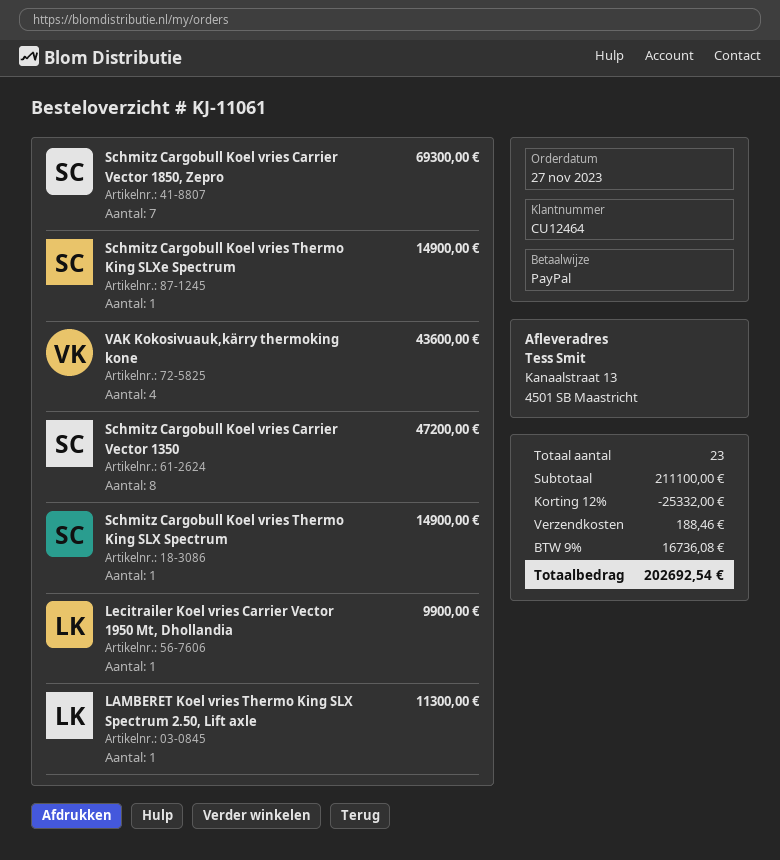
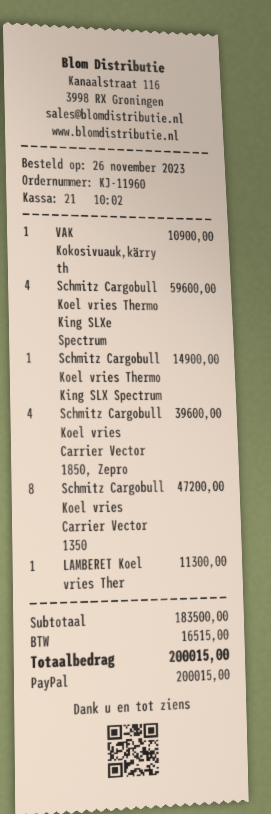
order number: KJ-11061 -> KJ-11960
order date: 2023-11-27 -> 2023-11-26
Schmitz Cargobull Koel vries Carrier Vector 1850, Zepro: 7 for 69300.00 -> 4 for 39600.00
Schmitz Cargobull Koel vries Thermo King SLXe Spectrum: 1 for 14900.00 -> 4 for 59600.00
VAK Kokosivuauk,kärry thermoking kone: 4 for 43600.00 -> 1 for 10900.00
Lecitrailer Koel vries Carrier Vector 1950 Mt, Dhollandia: 1 for 9900.00 -> none
subtotal: 211100.00 -> 183500.00
discount: 12% = 25332.00 -> none
shipping: 188.46 -> none
tax: 16736.08 -> 16515.00
total: 202692.54 -> 200015.00

